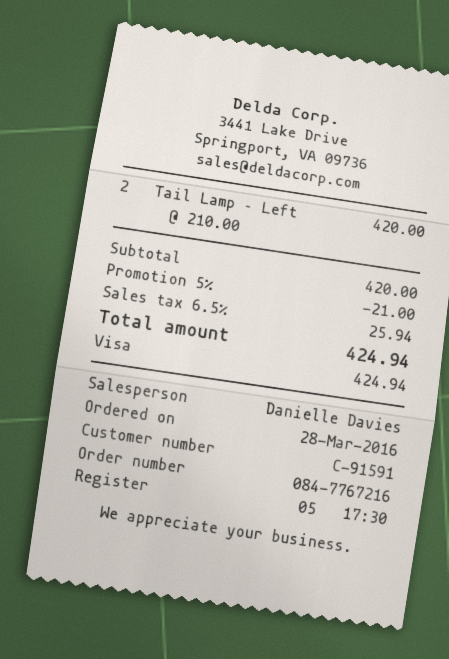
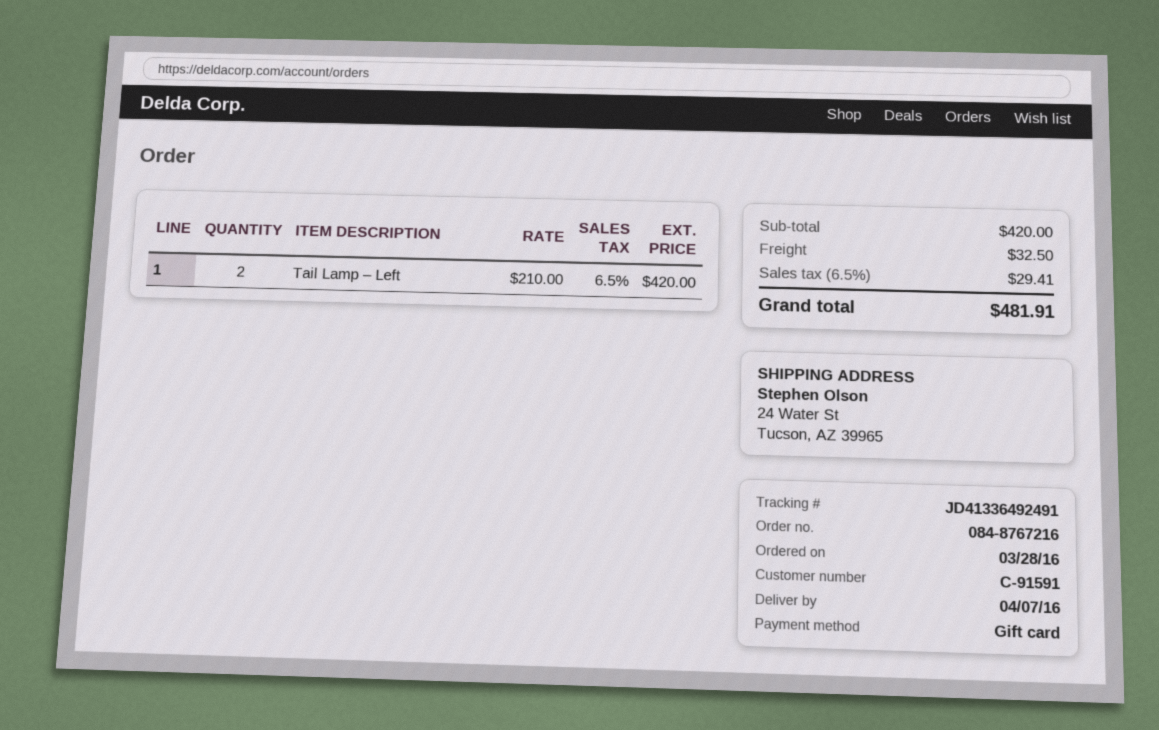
order number: 084-7767216 -> 084-8767216
payment method: Visa -> gift card
discount: 5% = 21.00 -> none
shipping: none -> 32.50
tax: 6.5% = 25.94 -> 6.5% = 29.41
total: 424.94 -> 481.91

